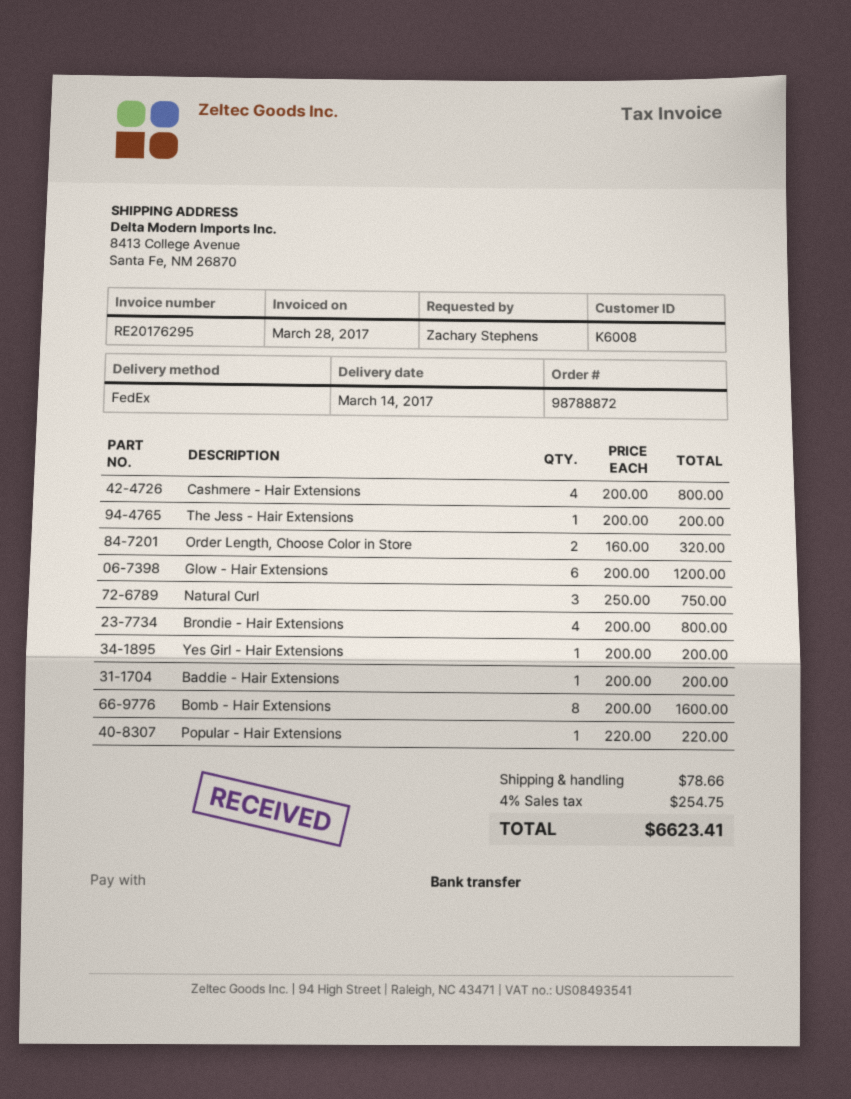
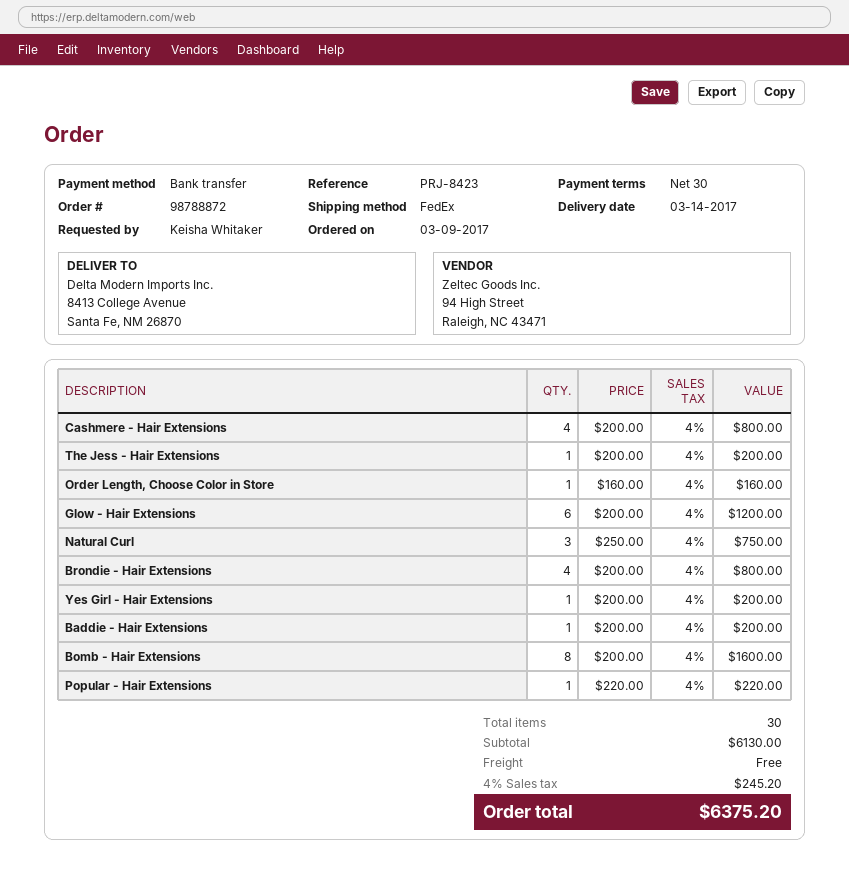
ordered by: Zachary Stephens -> Keisha Whitaker
Order Length, Choose Color in Store: 2 x 160.00 = 320.00 -> 1 x 160.00 = 160.00
shipping: 78.66 -> 0.00
tax: 4% = 254.75 -> 4% = 245.20
total: 6623.41 -> 6375.20

